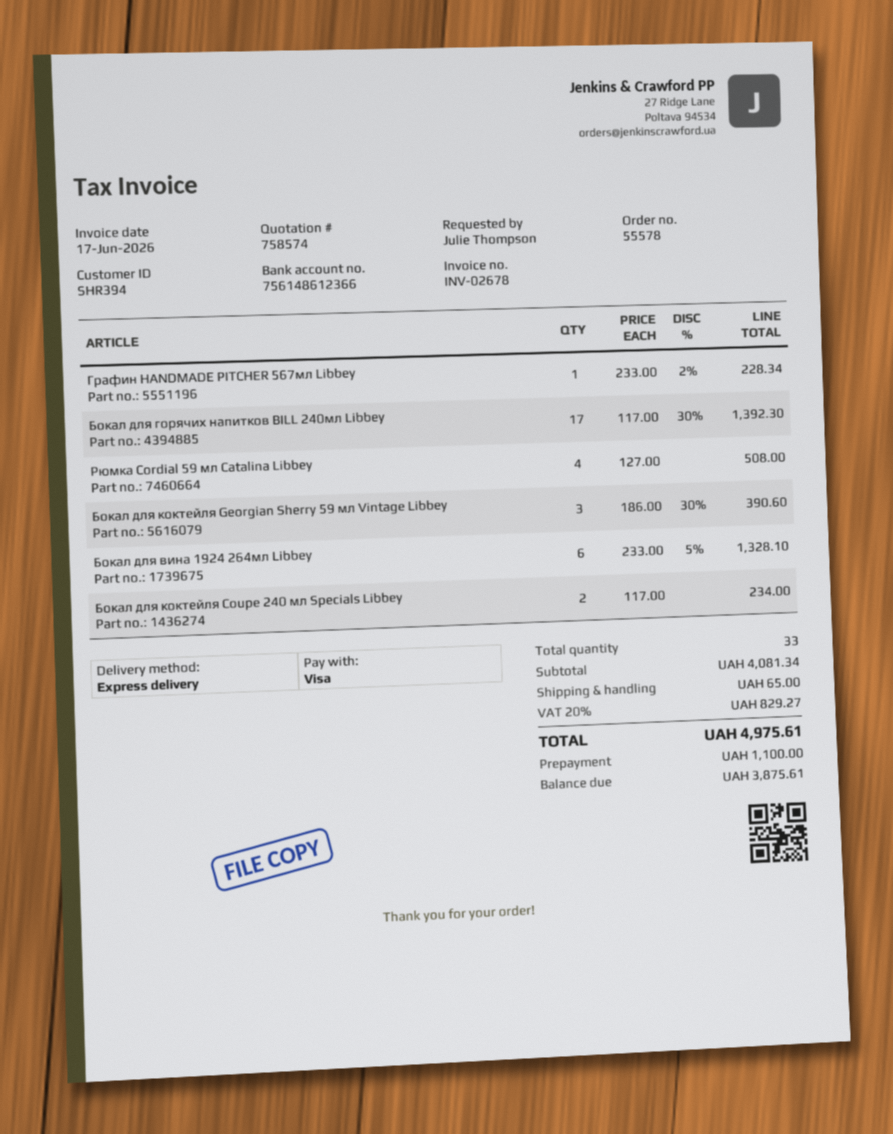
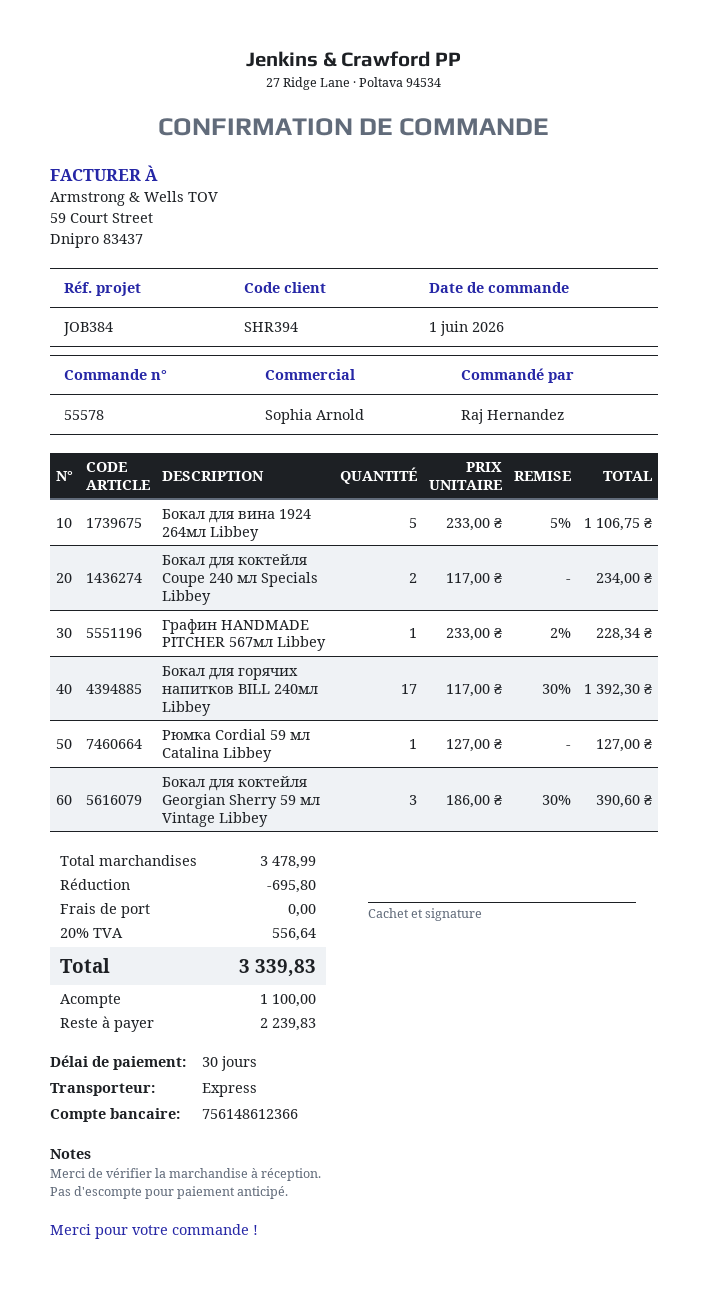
ordered by: Julie Thompson -> Raj Hernandez
Рюмка Cordial 59 мл Catalina Libbey: 4 x 127.00 = 508.00 -> 1 x 127.00 = 127.00
Бокал для вина 1924 264мл Libbey: 6 x 233.00 - 5% = 1328.10 -> 5 x 233.00 - 5% = 1106.75
subtotal: 4081.34 -> 3478.99
discount: none -> 695.80
shipping: 65.00 -> 0.00
tax: 20% = 829.27 -> 20% = 556.64
total: 4975.61 -> 3339.83
balance: 3875.61 -> 2239.83

